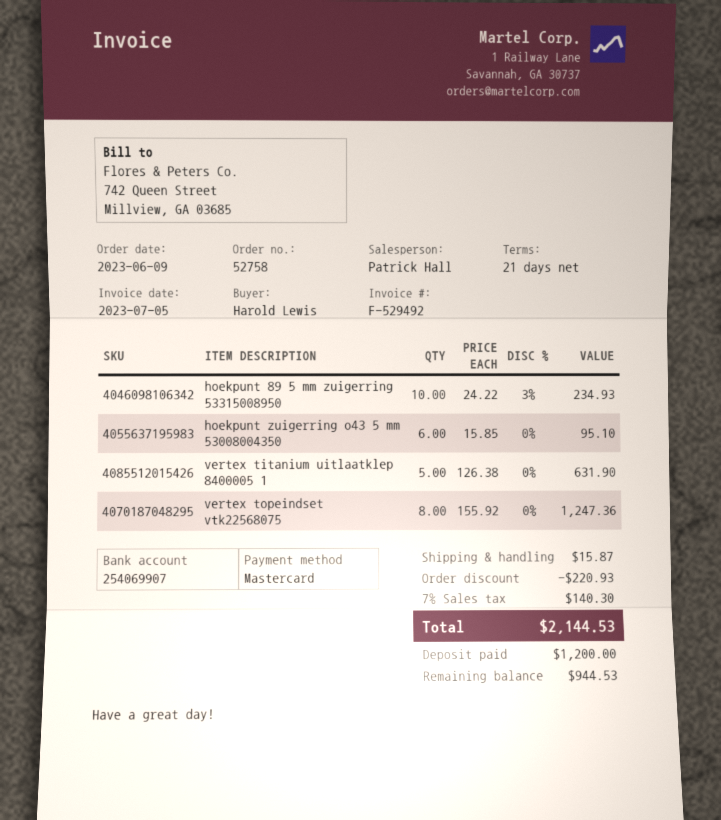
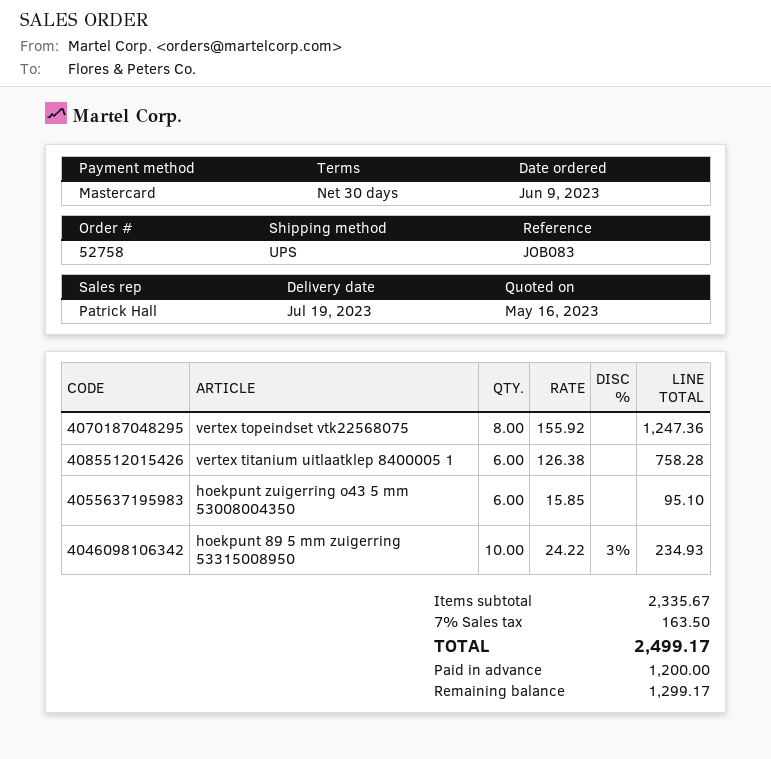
payment terms: 21 days -> 30 days
vertex titanium uitlaatklep 8400005 1: 5 x 126.38 = 631.90 -> 6 x 126.38 = 758.28
discount: 220.93 -> none
shipping: 15.87 -> none
tax: 7% = 140.30 -> 7% = 163.50
total: 2144.53 -> 2499.17
balance: 944.53 -> 1299.17

